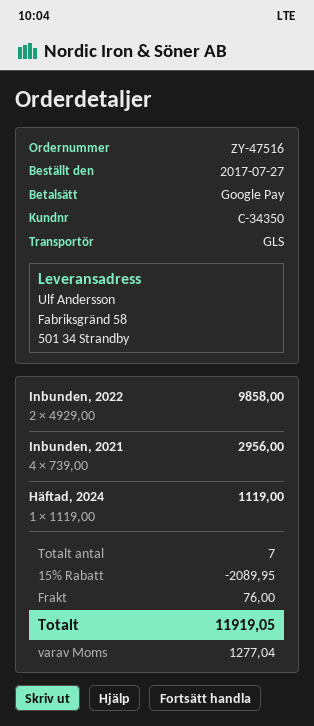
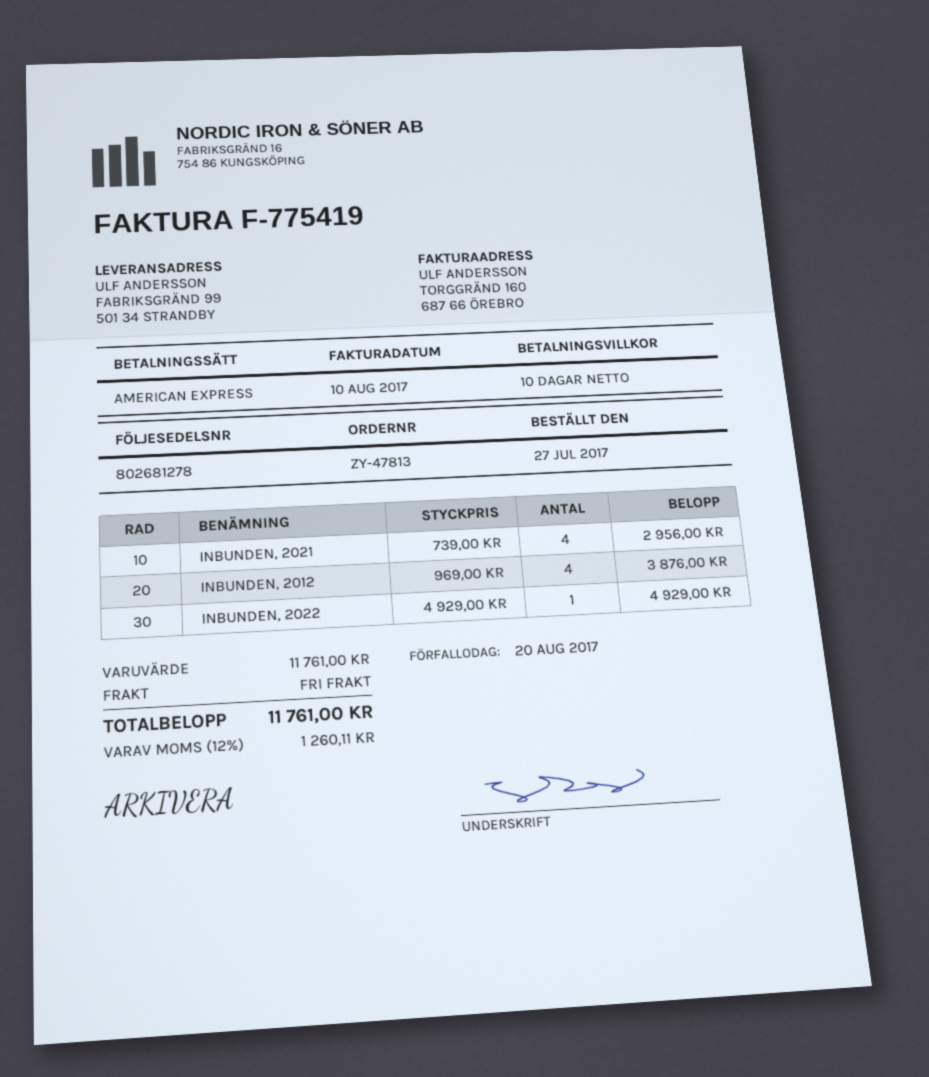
order number: ZY-47516 -> ZY-47813
payment method: Google Pay -> American Express
ship to: Fabriksgränd 58, 501 34 Strandby -> FABRIKSGRÄND 99, 501 34 STRANDBY
Inbunden, 2022: 2 x 4929.00 = 9858.00 -> 1 x 4929.00 = 4929.00
Häftad, 2024: 1 x 1119.00 = 1119.00 -> none
INBUNDEN, 2012: none -> 4 x 969.00 = 3876.00
discount: 15% = 2089.95 -> none
shipping: 76.00 -> 0.00
tax: 1277.04 -> 1260.11
total: 11919.05 -> 11761.00

